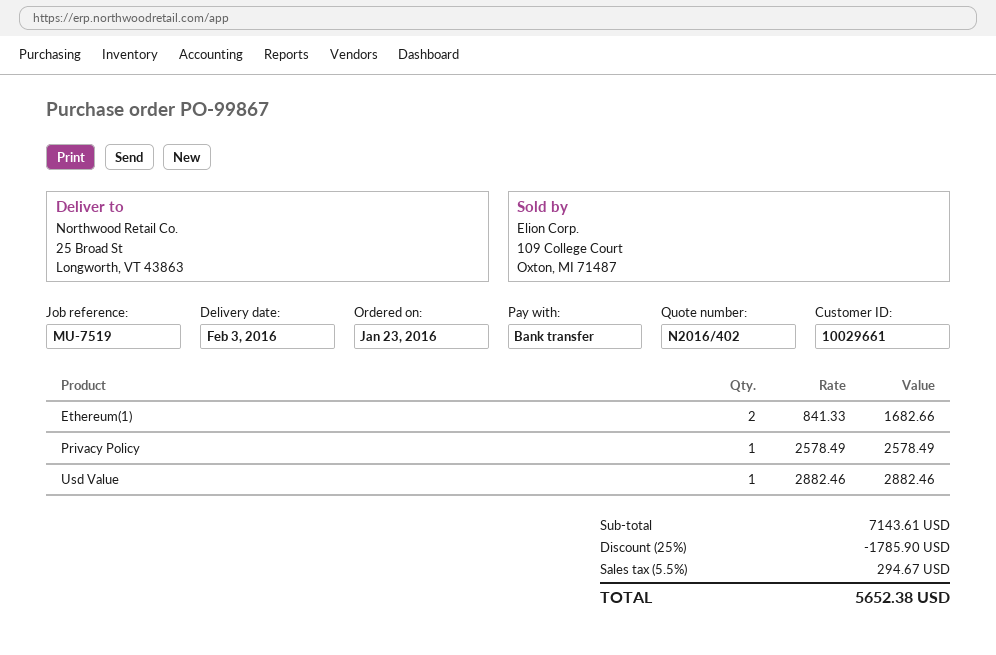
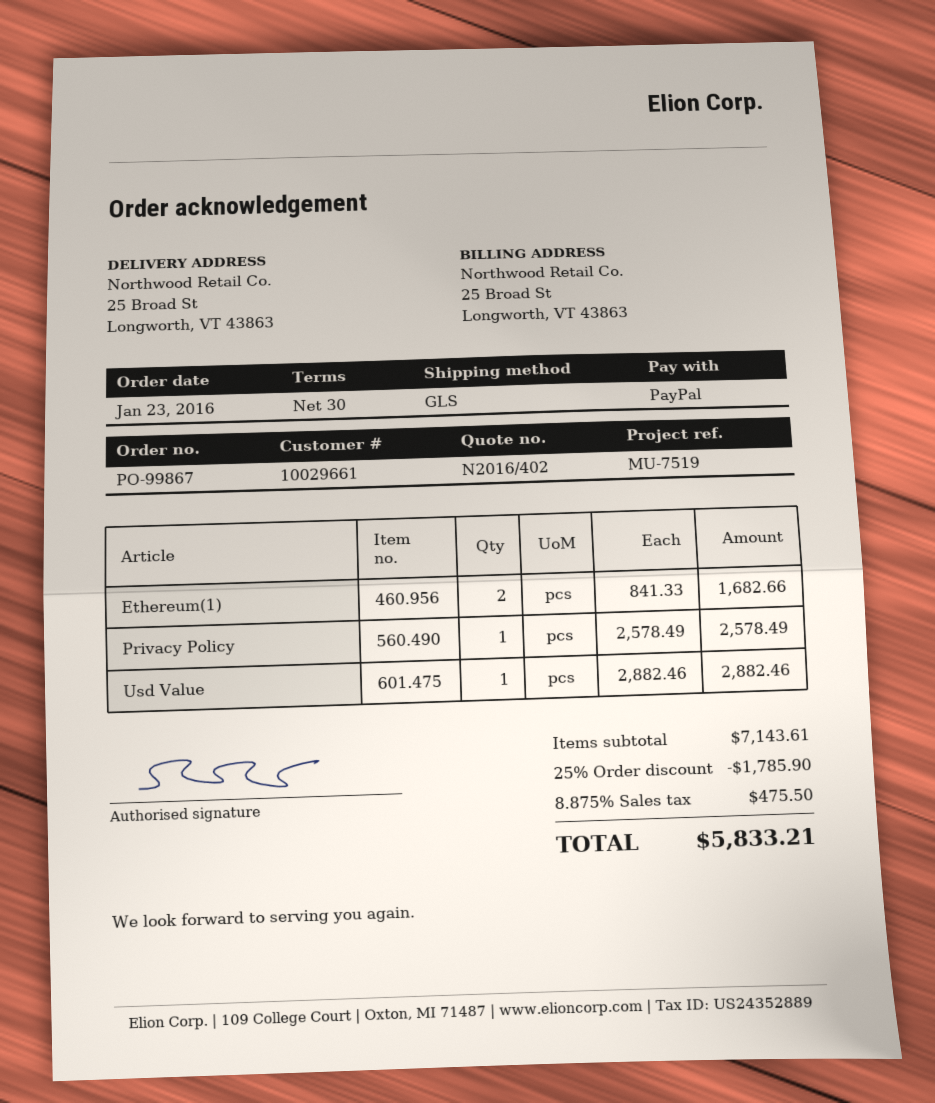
payment method: bank transfer -> PayPal
tax: 5.5% = 294.67 -> 8.875% = 475.50
total: 5652.38 -> 5833.21

